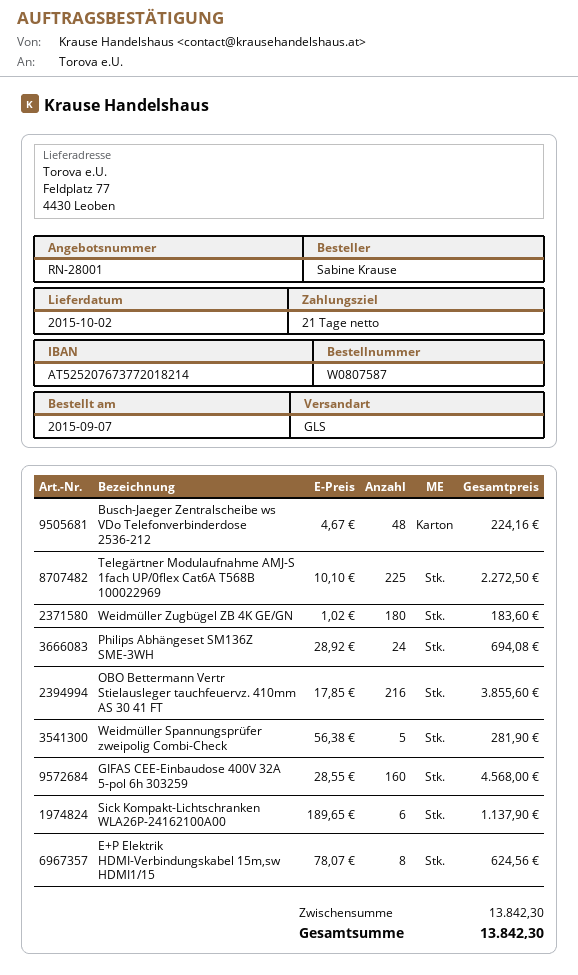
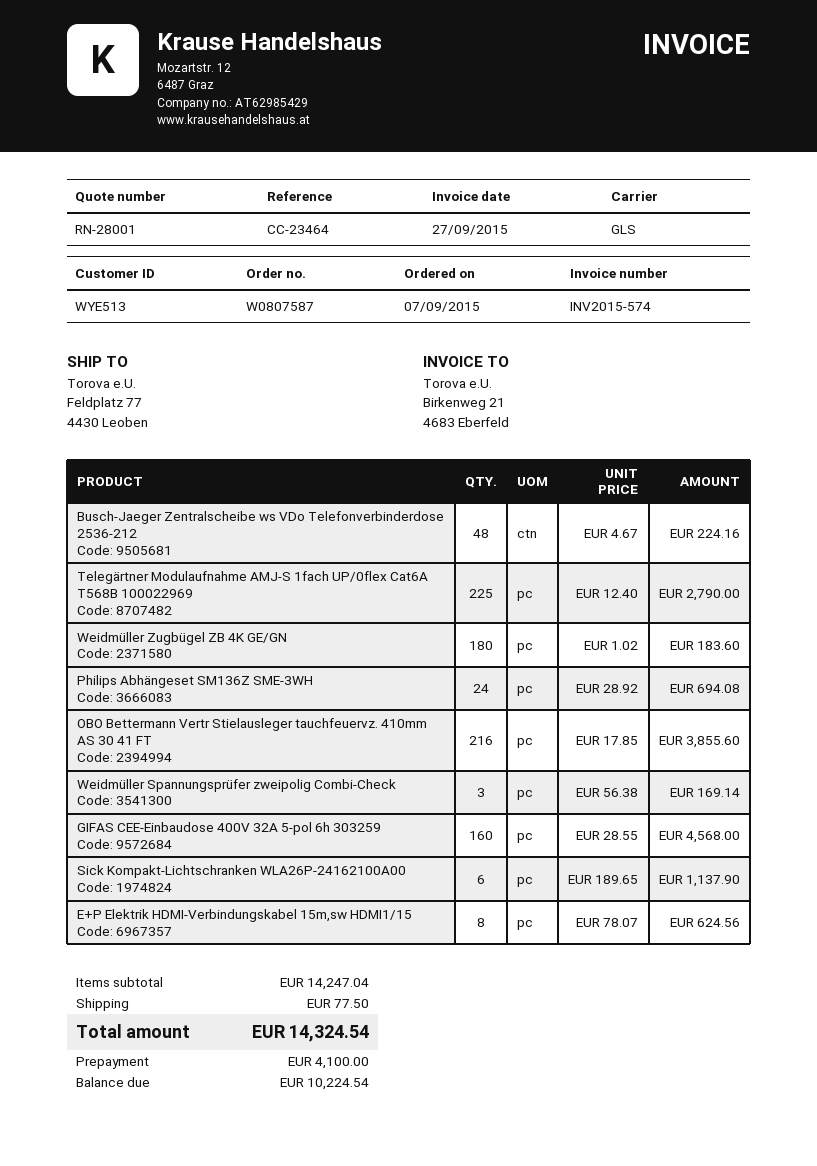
Telegärtner Modulaufnahme AMJ-S 1fach UP/0flex Cat6A T568B 100022969: 225 x 10.10 = 2272.50 -> 225 x 12.40 = 2790.00
Weidmüller Spannungsprüfer zweipolig Combi-Check: 5 x 56.38 = 281.90 -> 3 x 56.38 = 169.14
subtotal: 13842.30 -> 14247.04
shipping: none -> 77.50
total: 13842.30 -> 14324.54

